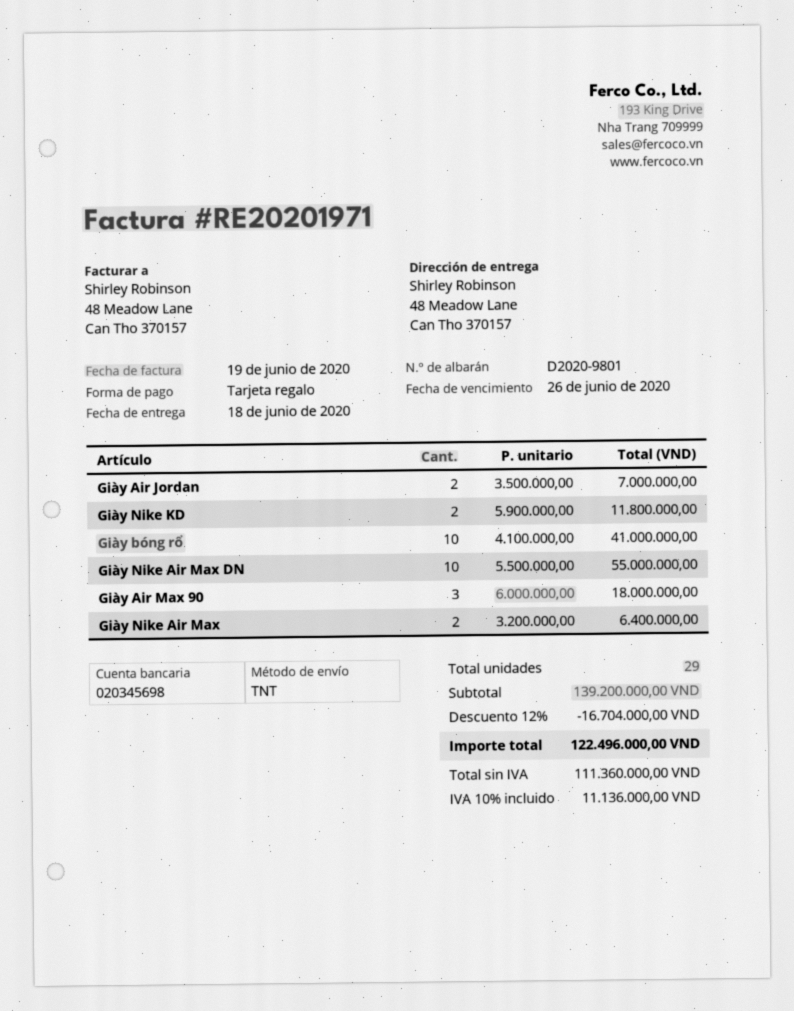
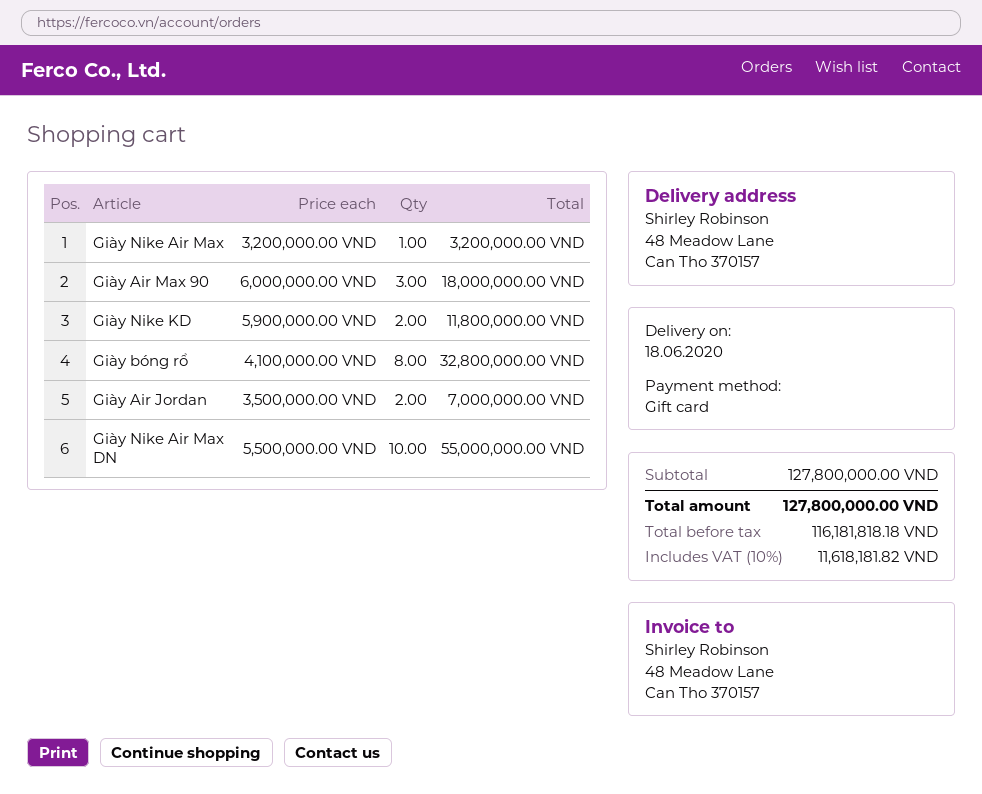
Giày bóng rổ: 10 x 4100000.00 = 41000000.00 -> 8 x 4100000.00 = 32800000.00
Giày Nike Air Max: 2 x 3200000.00 = 6400000.00 -> 1 x 3200000.00 = 3200000.00
subtotal: 139200000.00 -> 127800000.00
discount: 12% = 16704000.00 -> none
net: 111360000.00 -> 116181818.18
tax: 10% = 11136000.00 -> 10% = 11618181.82
total: 122496000.00 -> 127800000.00

